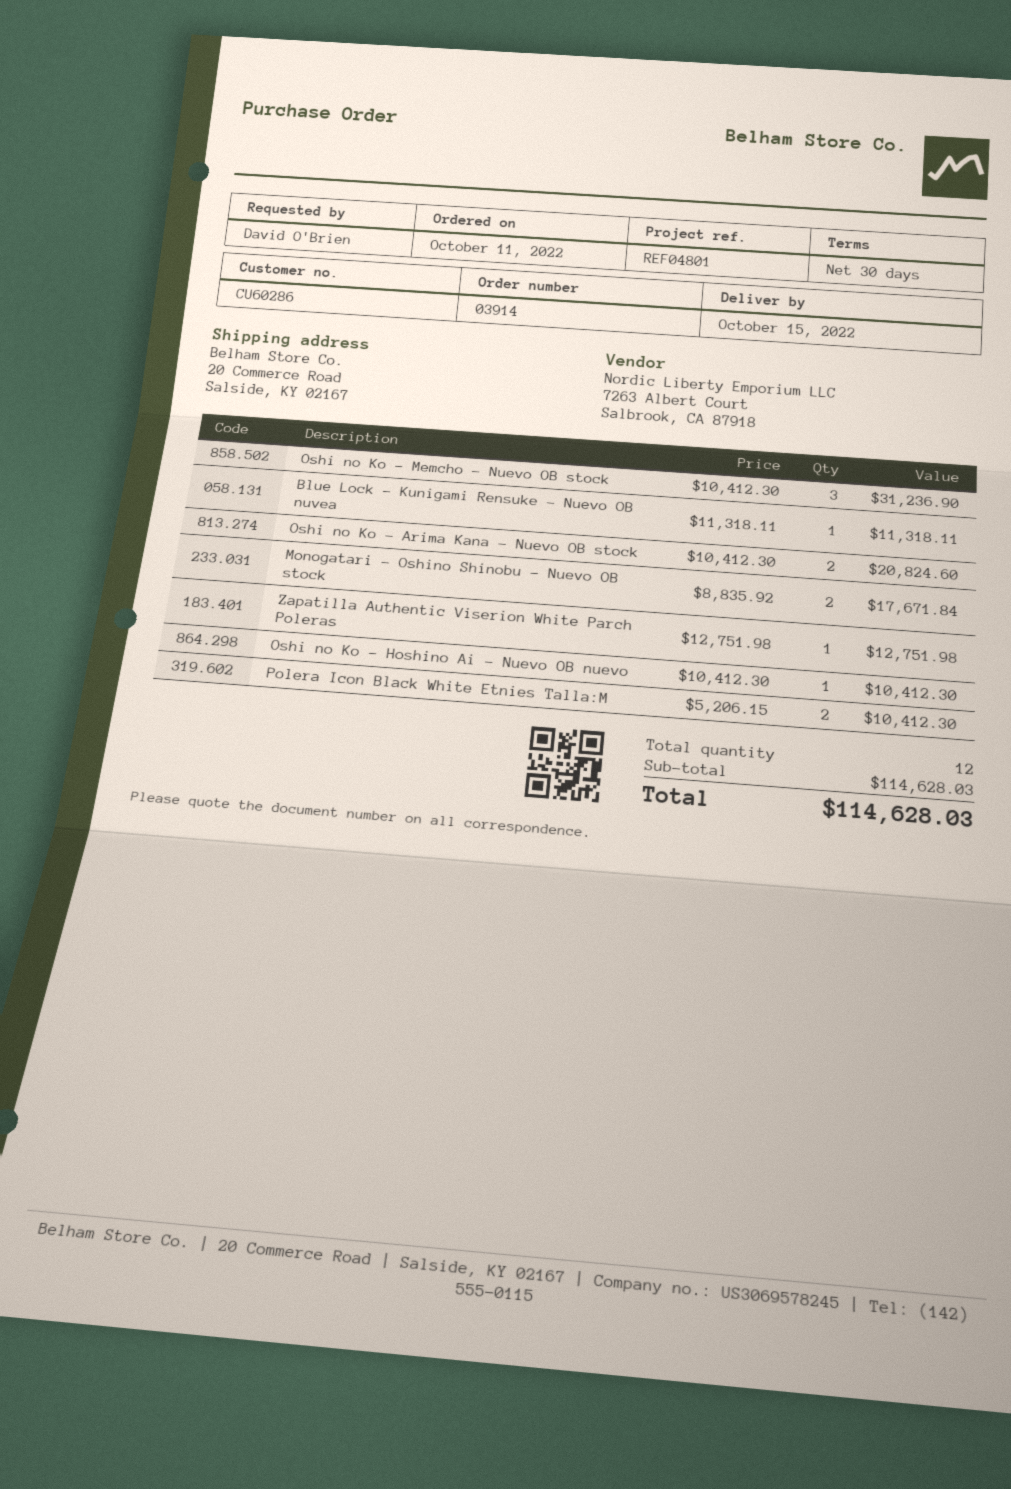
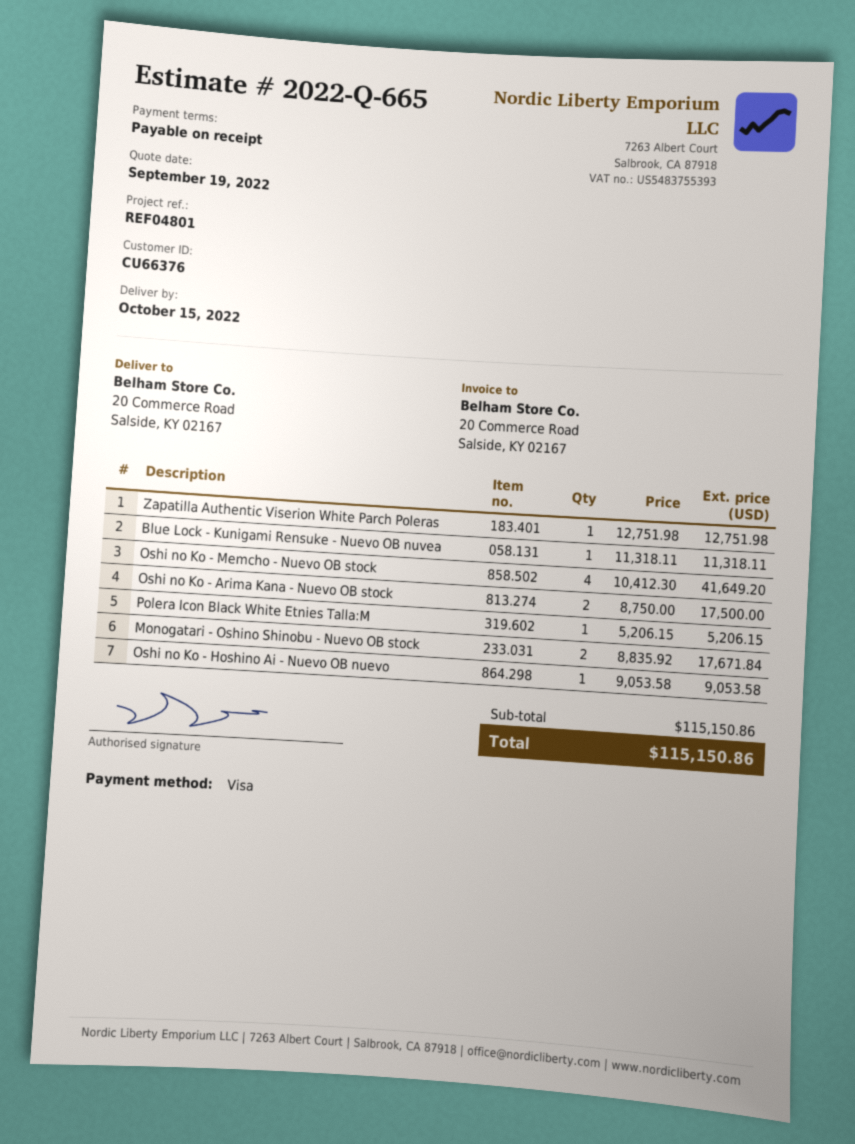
payment terms: 30 days -> on receipt
customer number: CU60286 -> CU66376
Oshi no Ko - Memcho - Nuevo OB stock: 3 x 10412.30 = 31236.90 -> 4 x 10412.30 = 41649.20
Oshi no Ko - Arima Kana - Nuevo OB stock: 2 x 10412.30 = 20824.60 -> 2 x 8750.00 = 17500.00
Oshi no Ko - Hoshino Ai - Nuevo OB nuevo: 1 x 10412.30 = 10412.30 -> 1 x 9053.58 = 9053.58
Polera Icon Black White Etnies Talla:M: 2 x 5206.15 = 10412.30 -> 1 x 5206.15 = 5206.15
subtotal: 114628.03 -> 115150.86
total: 114628.03 -> 115150.86

